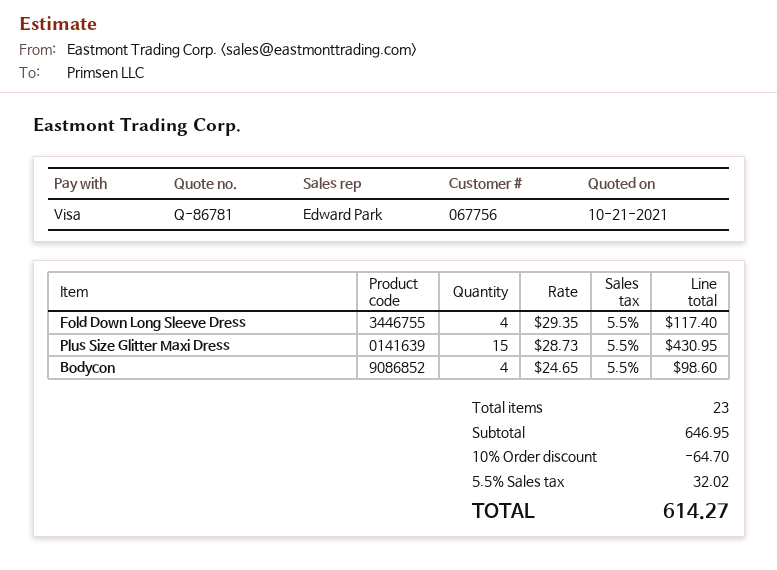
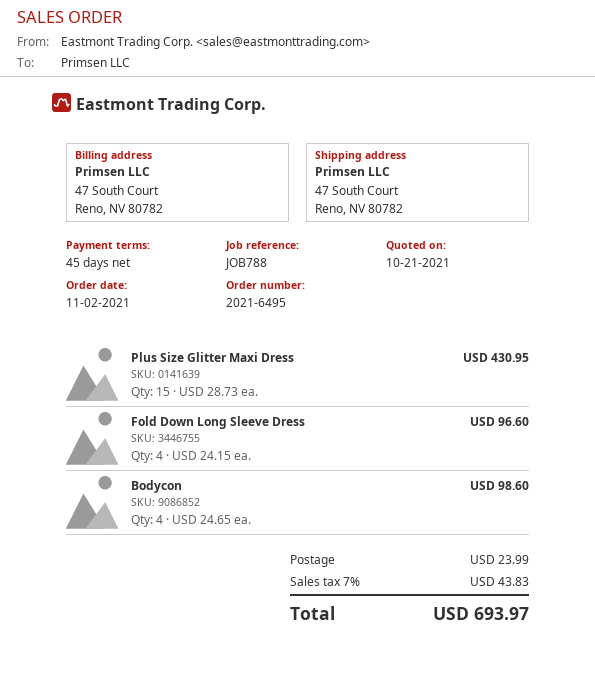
Fold Down Long Sleeve Dress: 4 x 29.35 = 117.40 -> 4 x 24.15 = 96.60
discount: 10% = 64.70 -> none
shipping: none -> 23.99
tax: 5.5% = 32.02 -> 7% = 43.83
total: 614.27 -> 693.97

